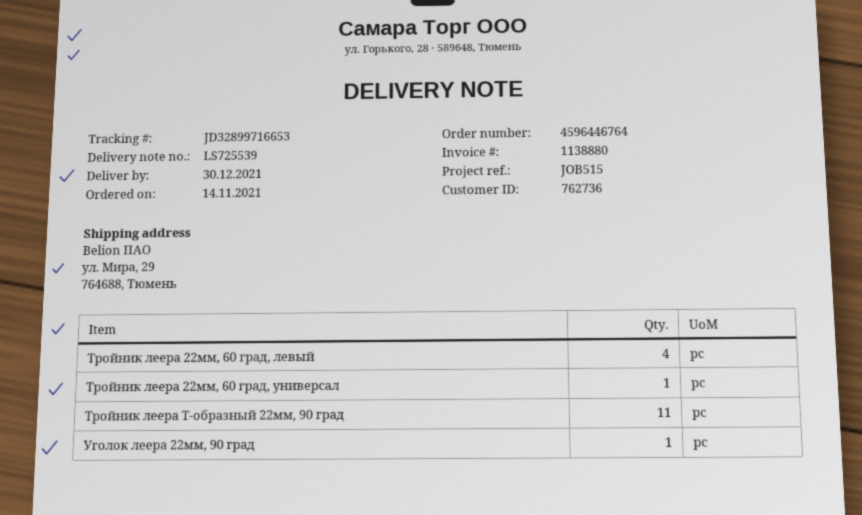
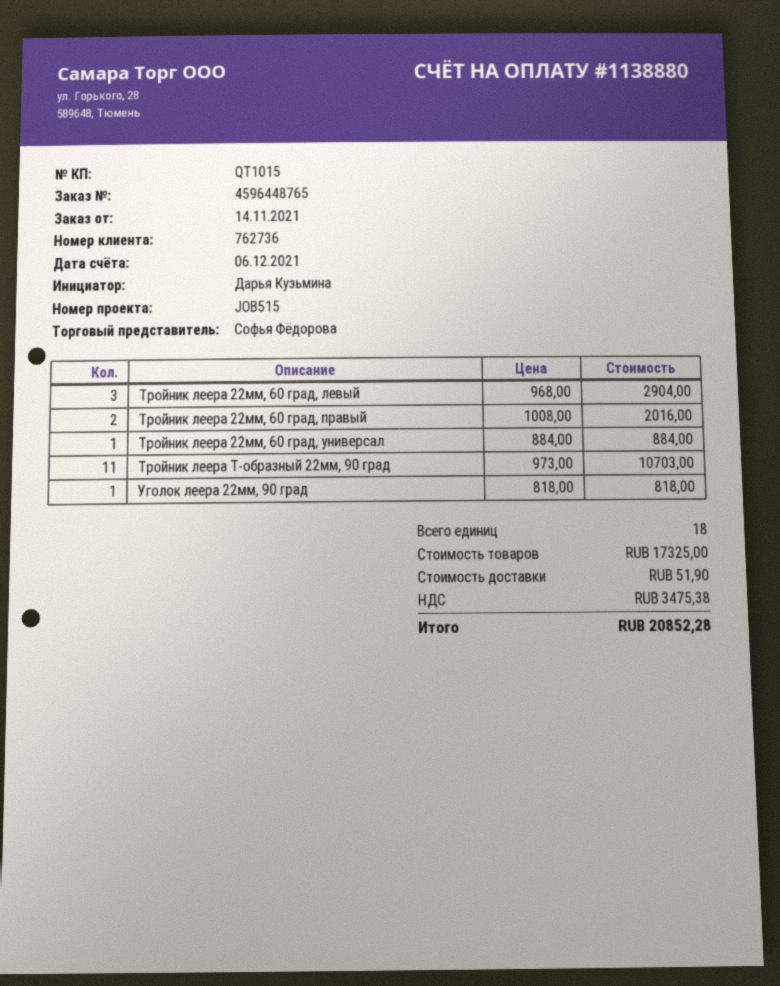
order number: 4596446764 -> 4596448765
Тройник леера 22мм, 60 град, левый: 4 -> 3
Тройник леера 22мм, 60 град, правый: none -> 2

